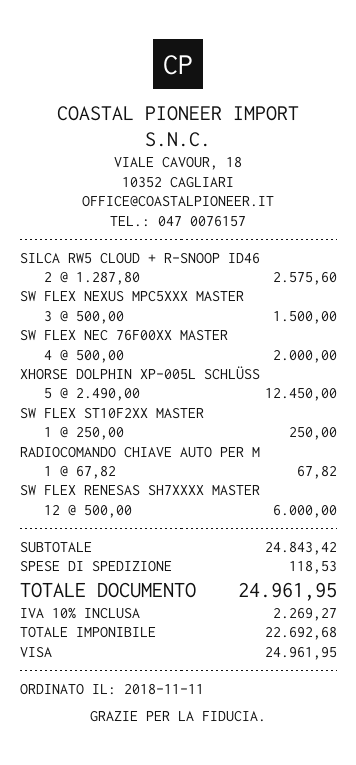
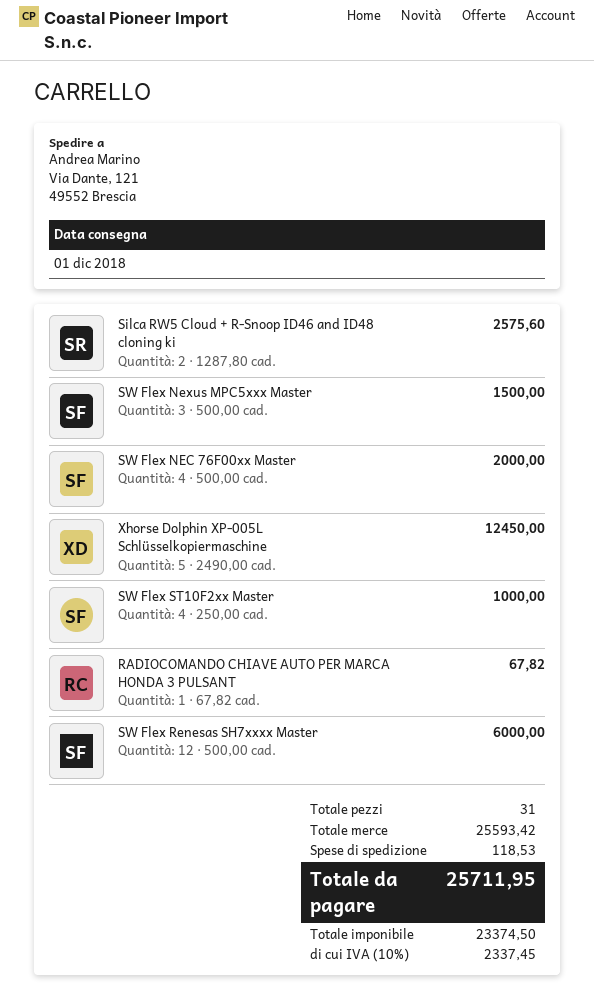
SW FLEX ST10F2XX MASTER: 1 x 250.00 = 250.00 -> 4 x 250.00 = 1000.00
subtotal: 24843.42 -> 25593.42
net: 22692.68 -> 23374.50
tax: 10% = 2269.27 -> 10% = 2337.45
total: 24961.95 -> 25711.95

